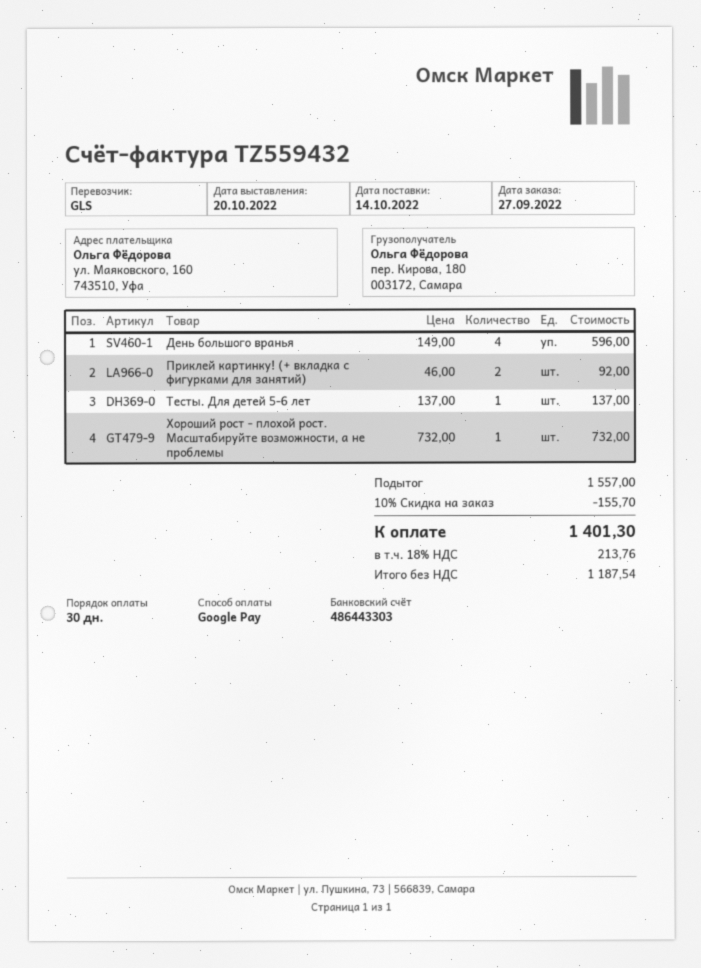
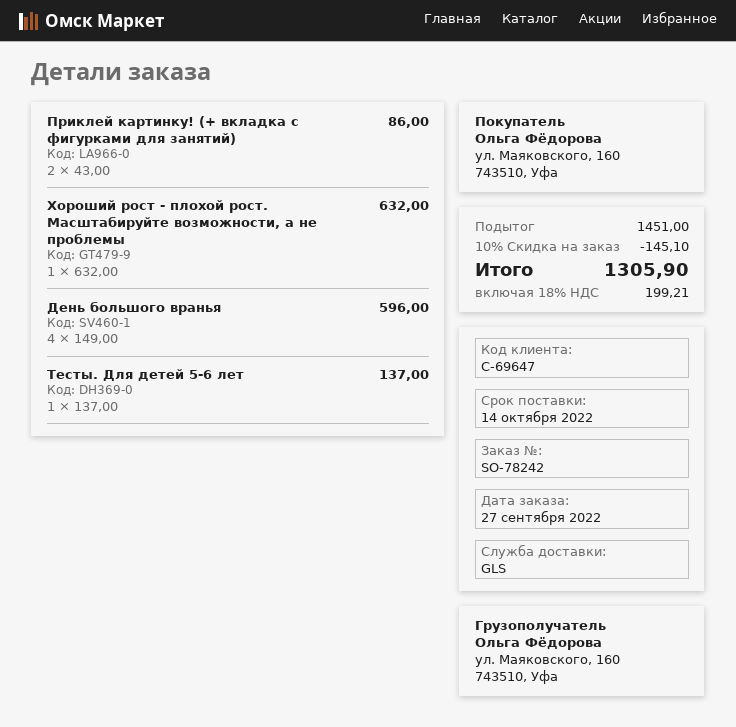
ship to: пер. Кирова, 180, 003172, Самара -> ул. Маяковского, 160, 743510, Уфа
Приклей картинку! (+ вкладка с фигурками для занятий): 2 x 46.00 = 92.00 -> 2 x 43.00 = 86.00
Хороший рост - плохой рост. Масштабируйте возможности, а не проблемы: 1 x 732.00 = 732.00 -> 1 x 632.00 = 632.00
subtotal: 1557.00 -> 1451.00
discount: 10% = 155.70 -> 10% = 145.10
tax: 18% = 213.76 -> 18% = 199.21
total: 1401.30 -> 1305.90

